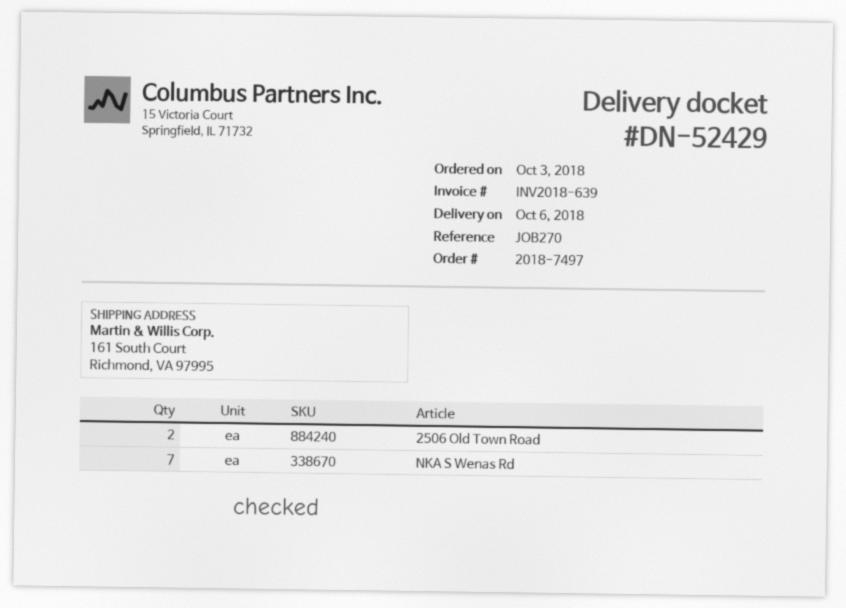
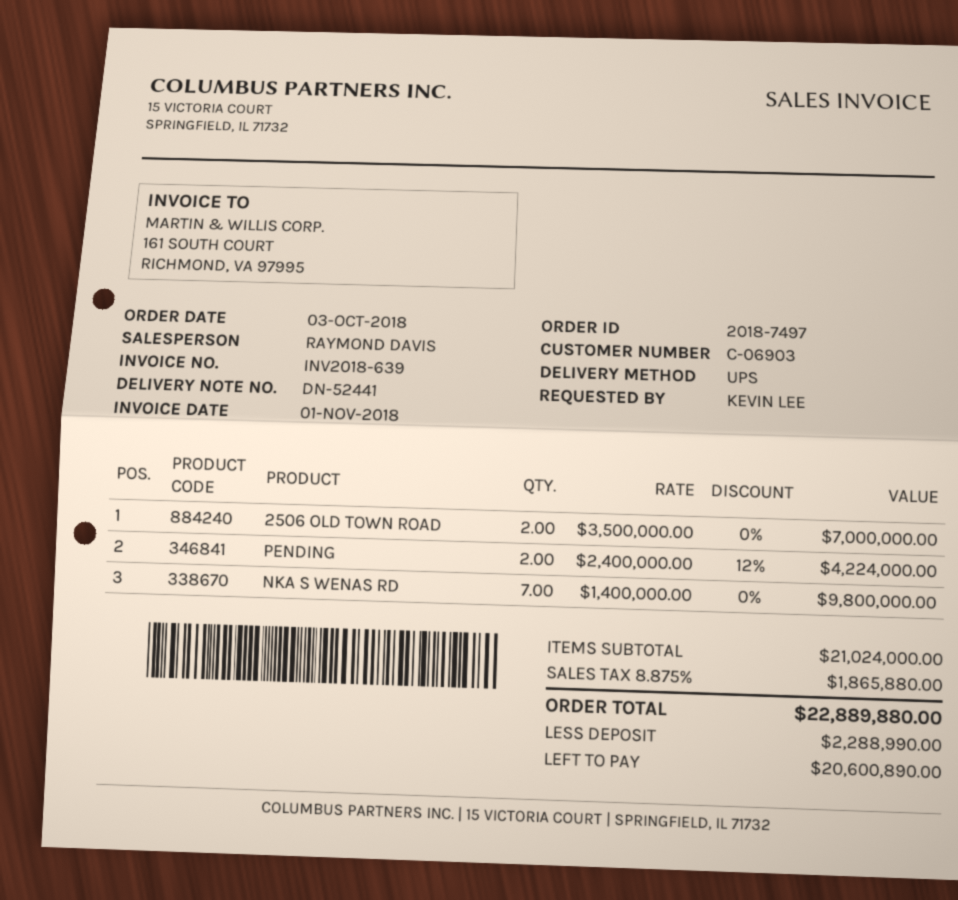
delivery note number: DN-52429 -> DN-52441
PENDING: none -> 2

